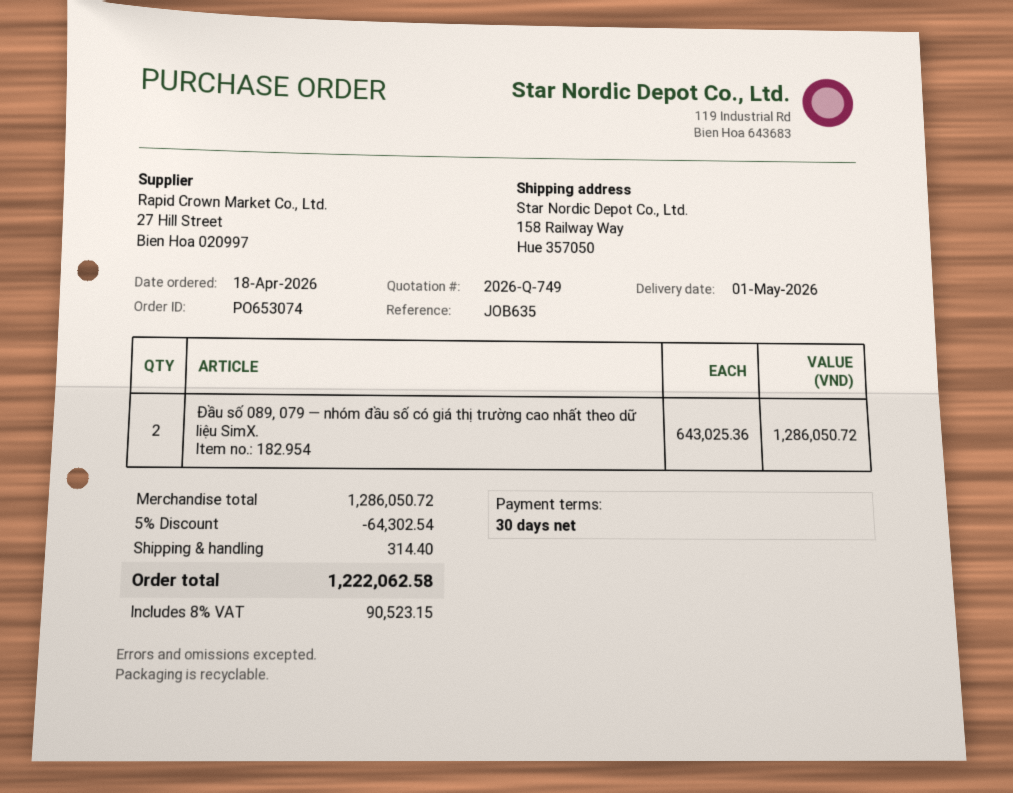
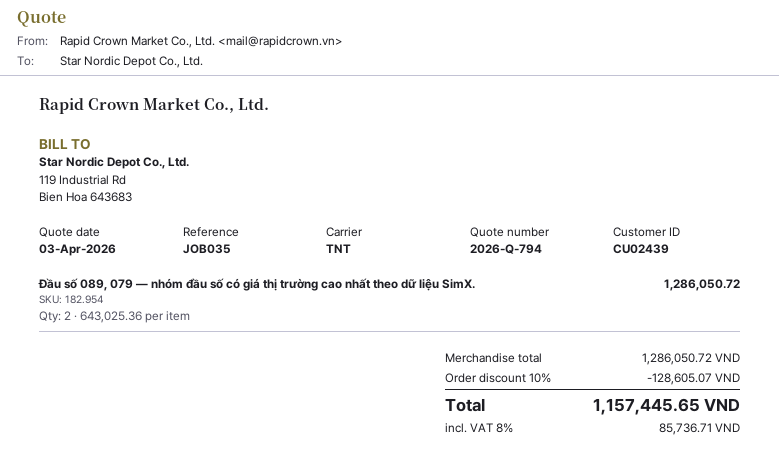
quote number: 2026-Q-749 -> 2026-Q-794
reference: JOB635 -> JOB035
discount: 5% = 64302.54 -> 10% = 128605.07
shipping: 314.40 -> none
tax: 8% = 90523.15 -> 8% = 85736.71
total: 1222062.58 -> 1157445.65

